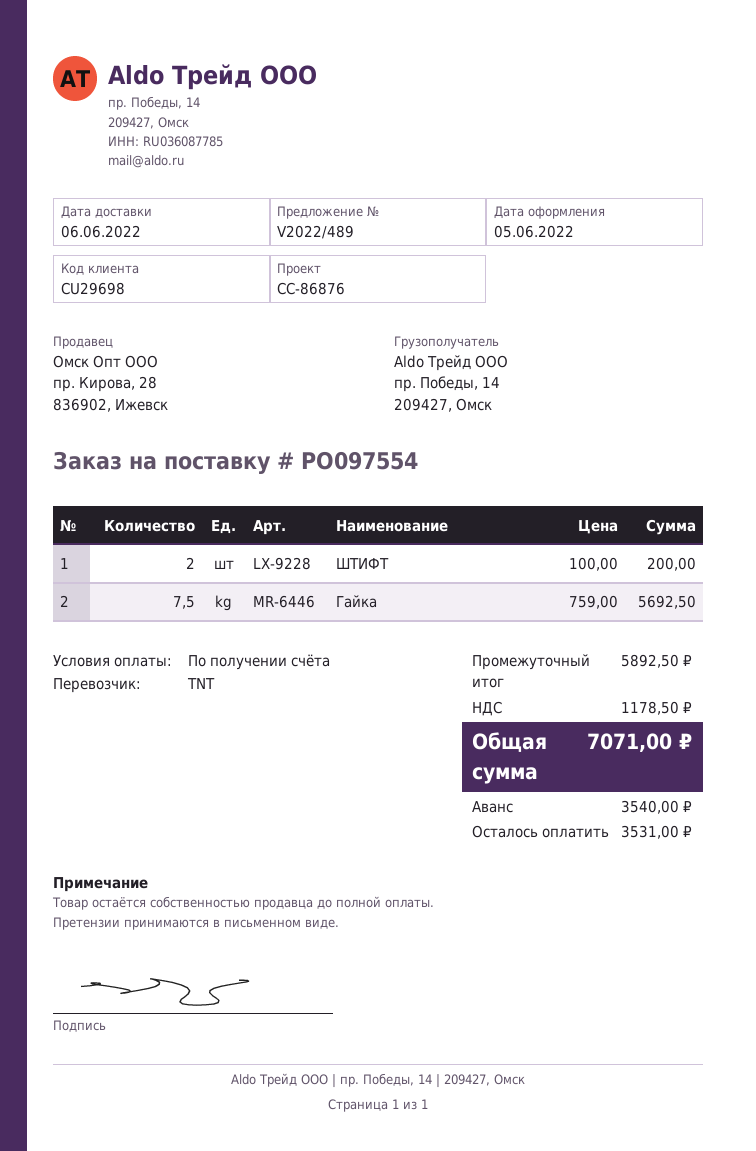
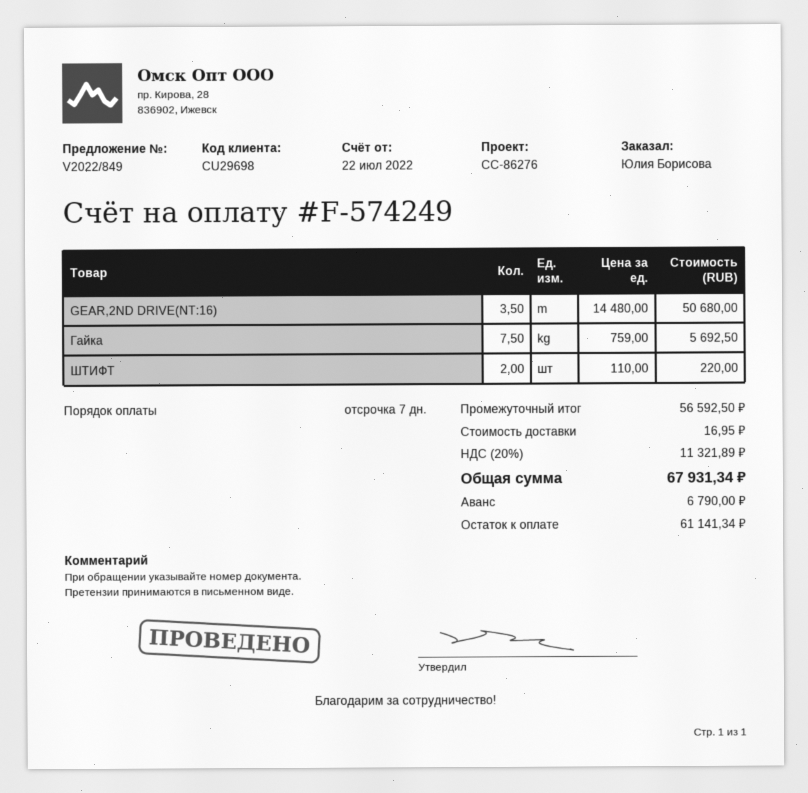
quote number: V2022/489 -> V2022/849
payment terms: on receipt -> 7 days
reference: CC-86876 -> CC-86276
ШТИФТ: 2 x 100.00 = 200.00 -> 2 x 110.00 = 220.00
GEAR,2ND DRIVE(NT:16): none -> 3.5 x 14480.00 = 50680.00
subtotal: 5892.50 -> 56592.50
shipping: none -> 16.95
tax: 1178.50 -> 11321.89
total: 7071.00 -> 67931.34
deposit: 3540.00 -> 6790.00
balance: 3531.00 -> 61141.34

